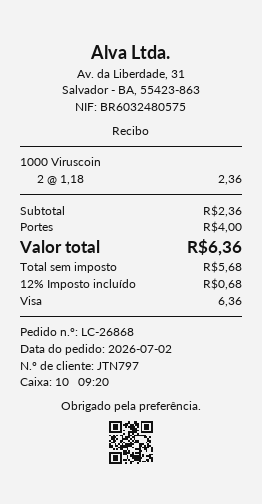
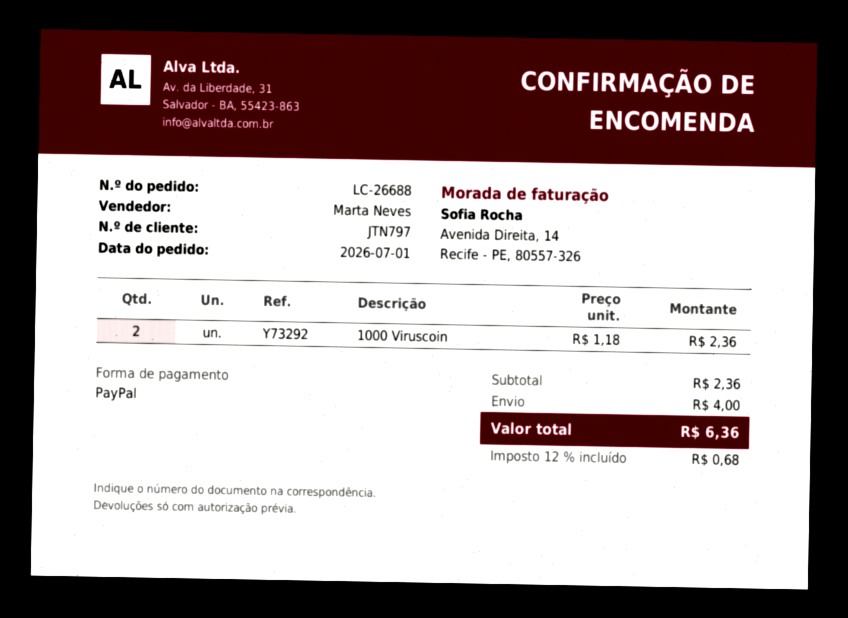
order number: LC-26868 -> LC-26688
order date: 2026-07-02 -> 2026-07-01
payment method: Visa -> PayPal

